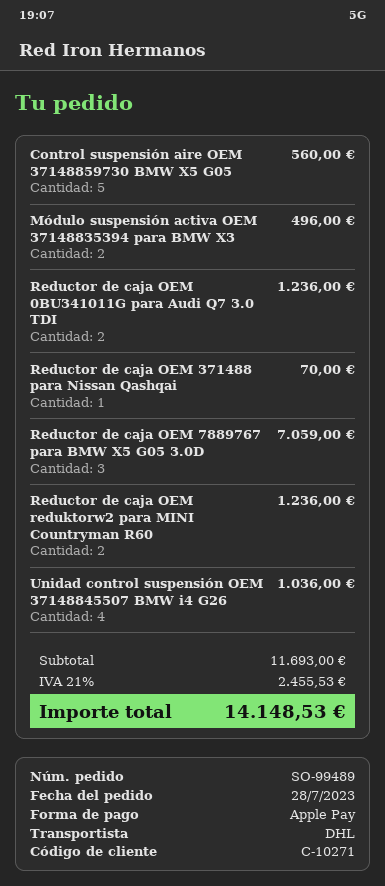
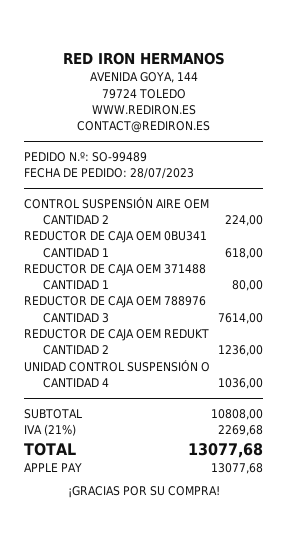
Control suspensión aire OEM 37148859730 BMW X5 G05: 5 for 560.00 -> 2 for 224.00
Módulo suspensión activa OEM 37148835394 para BMW X3: 2 for 496.00 -> none
Reductor de caja OEM 0BU341011G para Audi Q7 3.0 TDI: 2 for 1236.00 -> 1 for 618.00
Reductor de caja OEM 371488 para Nissan Qashqai: 1 for 70.00 -> 1 for 80.00
Reductor de caja OEM 7889767 para BMW X5 G05 3.0D: 3 for 7059.00 -> 3 for 7614.00
subtotal: 11693.00 -> 10808.00
tax: 21% = 2455.53 -> 21% = 2269.68
total: 14148.53 -> 13077.68

